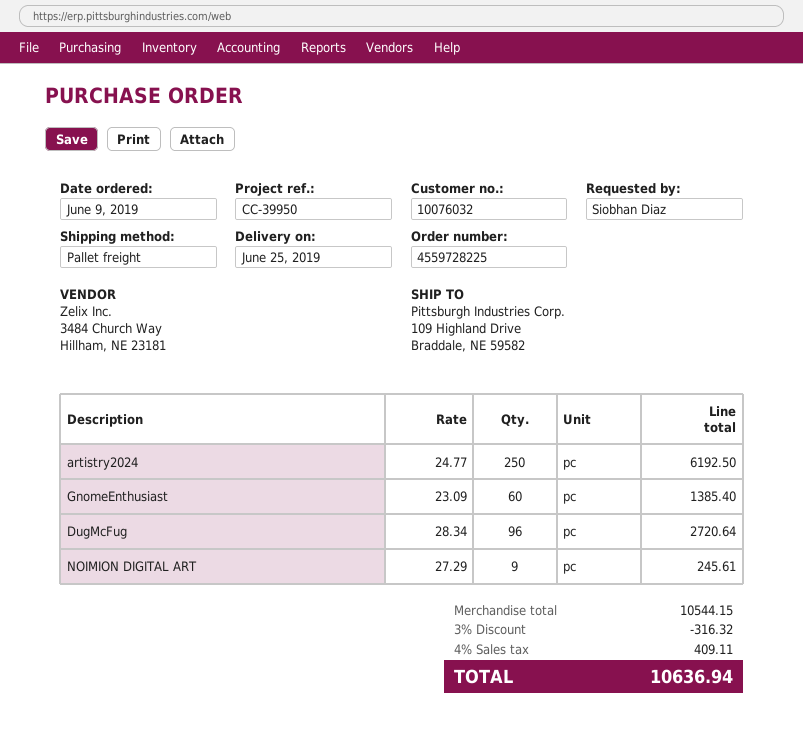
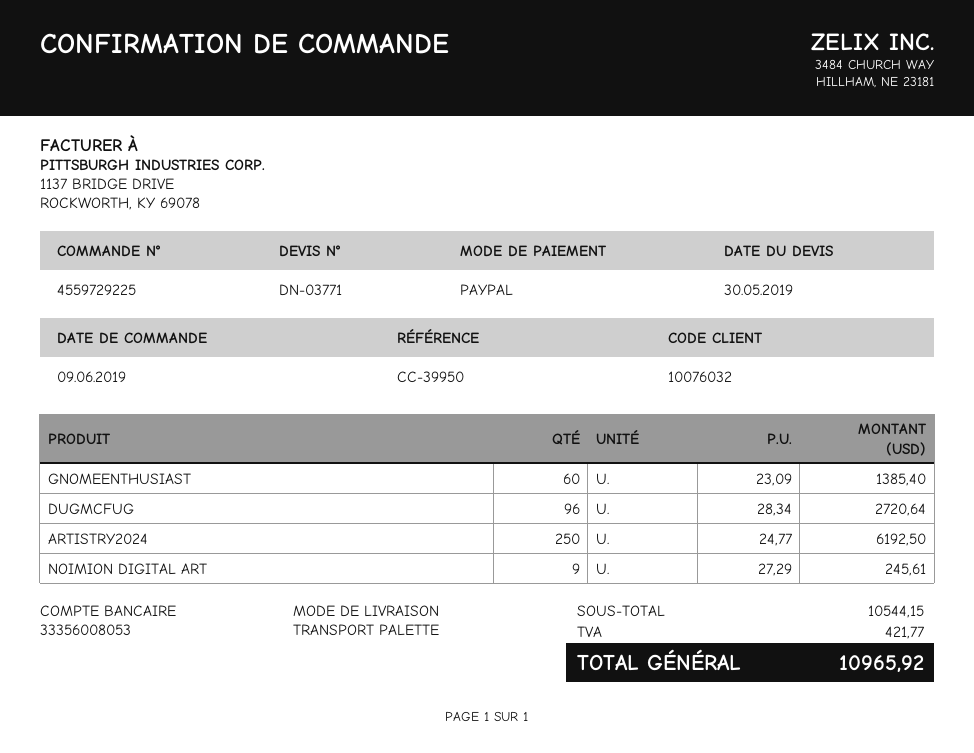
order number: 4559728225 -> 4559729225
discount: 3% = 316.32 -> none
tax: 409.11 -> 421.77
total: 10636.94 -> 10965.92

